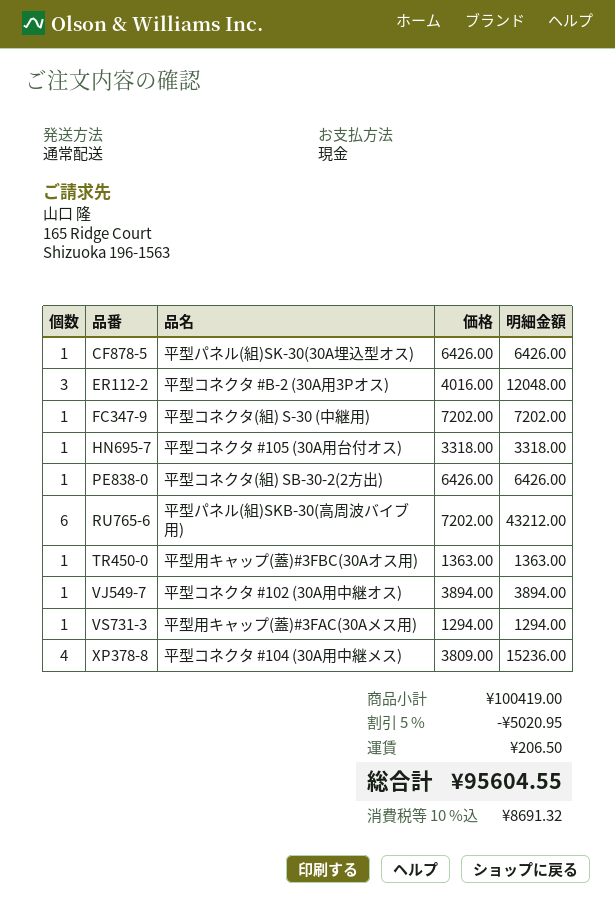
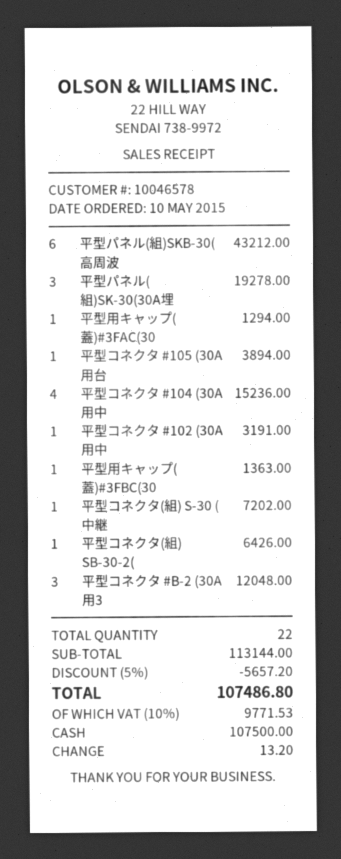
平型パネル(組)SK-30(30A埋込型オス): 1 for 6426.00 -> 3 for 19278.00
平型コネクタ #105 (30A用台付オス): 1 for 3318.00 -> 1 for 3894.00
平型コネクタ #102 (30A用中継オス): 1 for 3894.00 -> 1 for 3191.00
subtotal: 100419.00 -> 113144.00
discount: 5% = 5020.95 -> 5% = 5657.20
shipping: 206.50 -> none
tax: 10% = 8691.32 -> 10% = 9771.53
total: 95604.55 -> 107486.80

